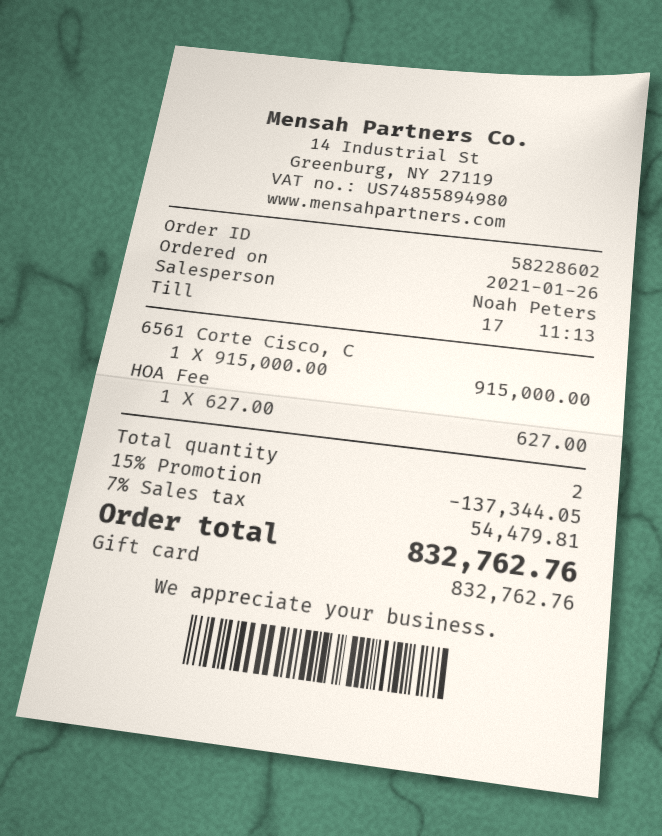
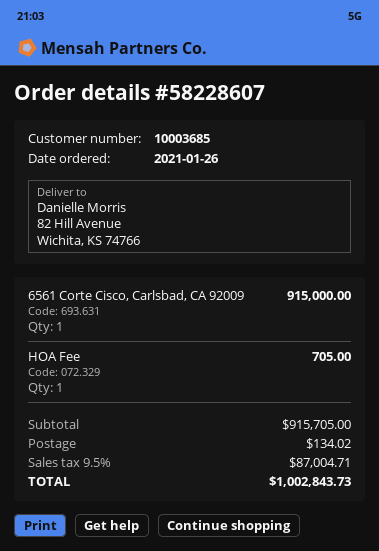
order number: 58228602 -> 58228607
HOA Fee: 1 for 627.00 -> 1 for 705.00
discount: 15% = 137344.05 -> none
shipping: none -> 134.02
tax: 7% = 54479.81 -> 9.5% = 87004.71
total: 832762.76 -> 1002843.73

